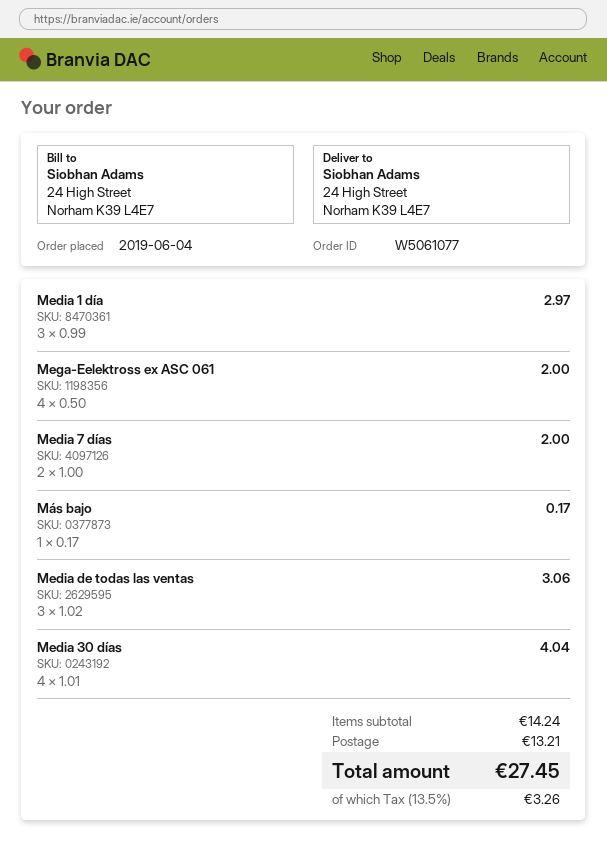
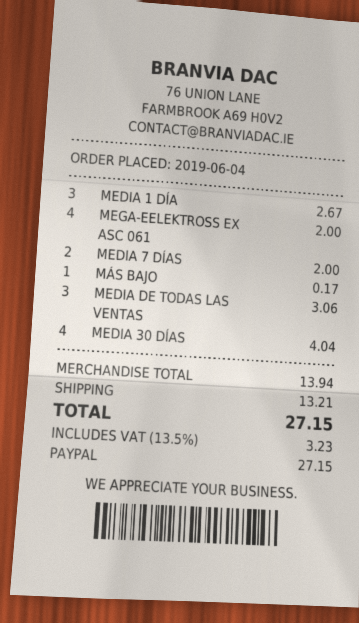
Media 1 día: 3 for 2.97 -> 3 for 2.67
subtotal: 14.24 -> 13.94
tax: 13.5% = 3.26 -> 13.5% = 3.23
total: 27.45 -> 27.15

